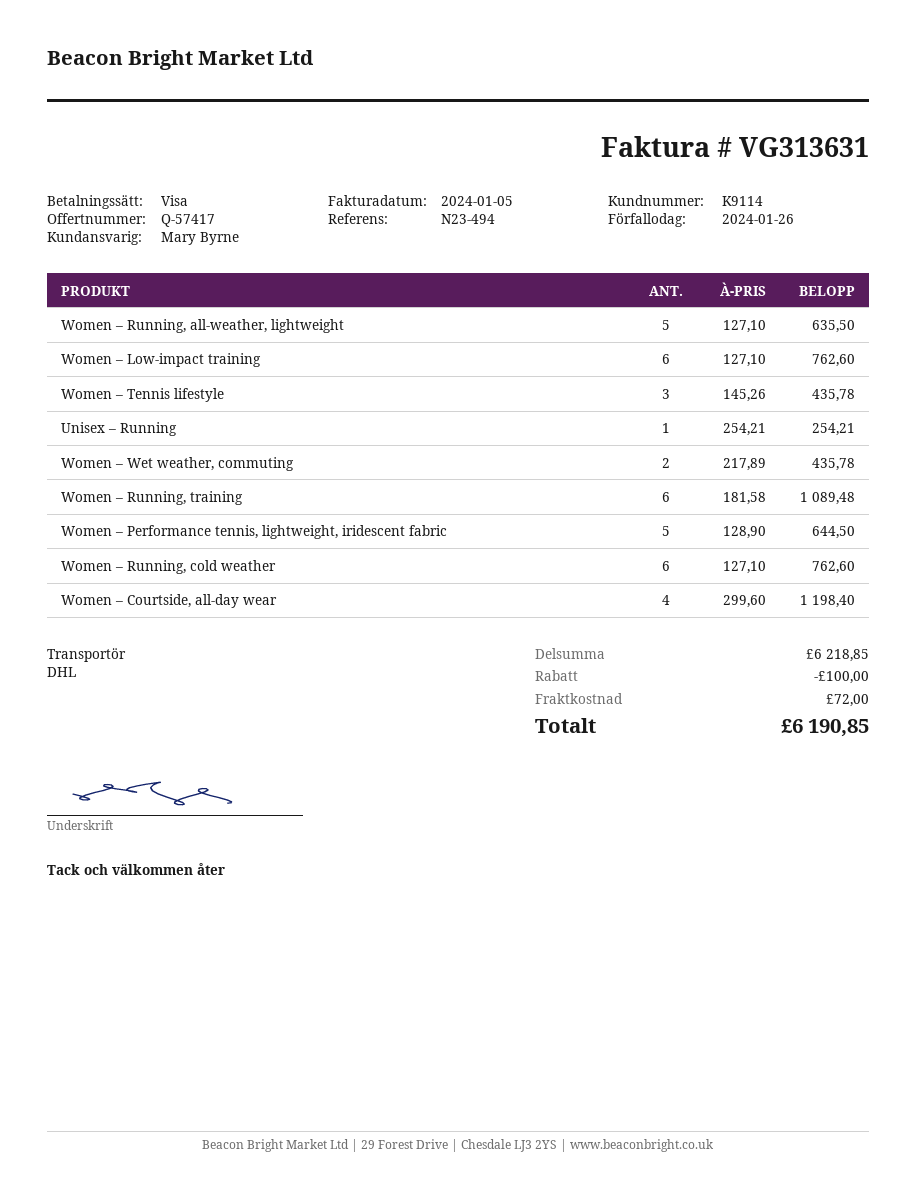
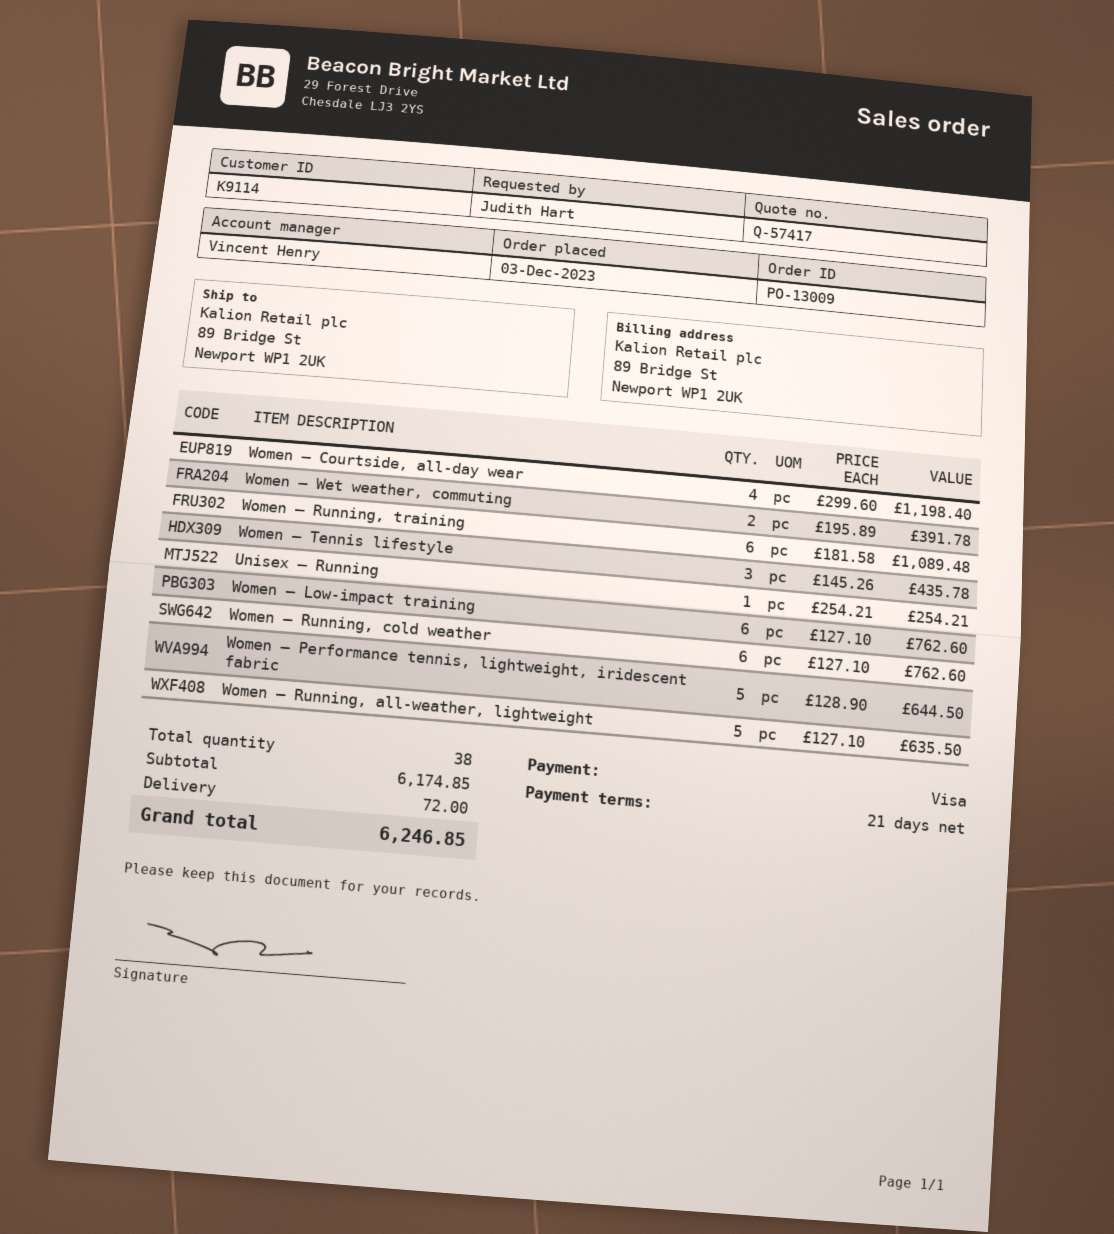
sales rep: Mary Byrne -> Vincent Henry
Women – Wet weather, commuting: 2 x 217.89 = 435.78 -> 2 x 195.89 = 391.78
subtotal: 6218.85 -> 6174.85
discount: 100.00 -> none
total: 6190.85 -> 6246.85

